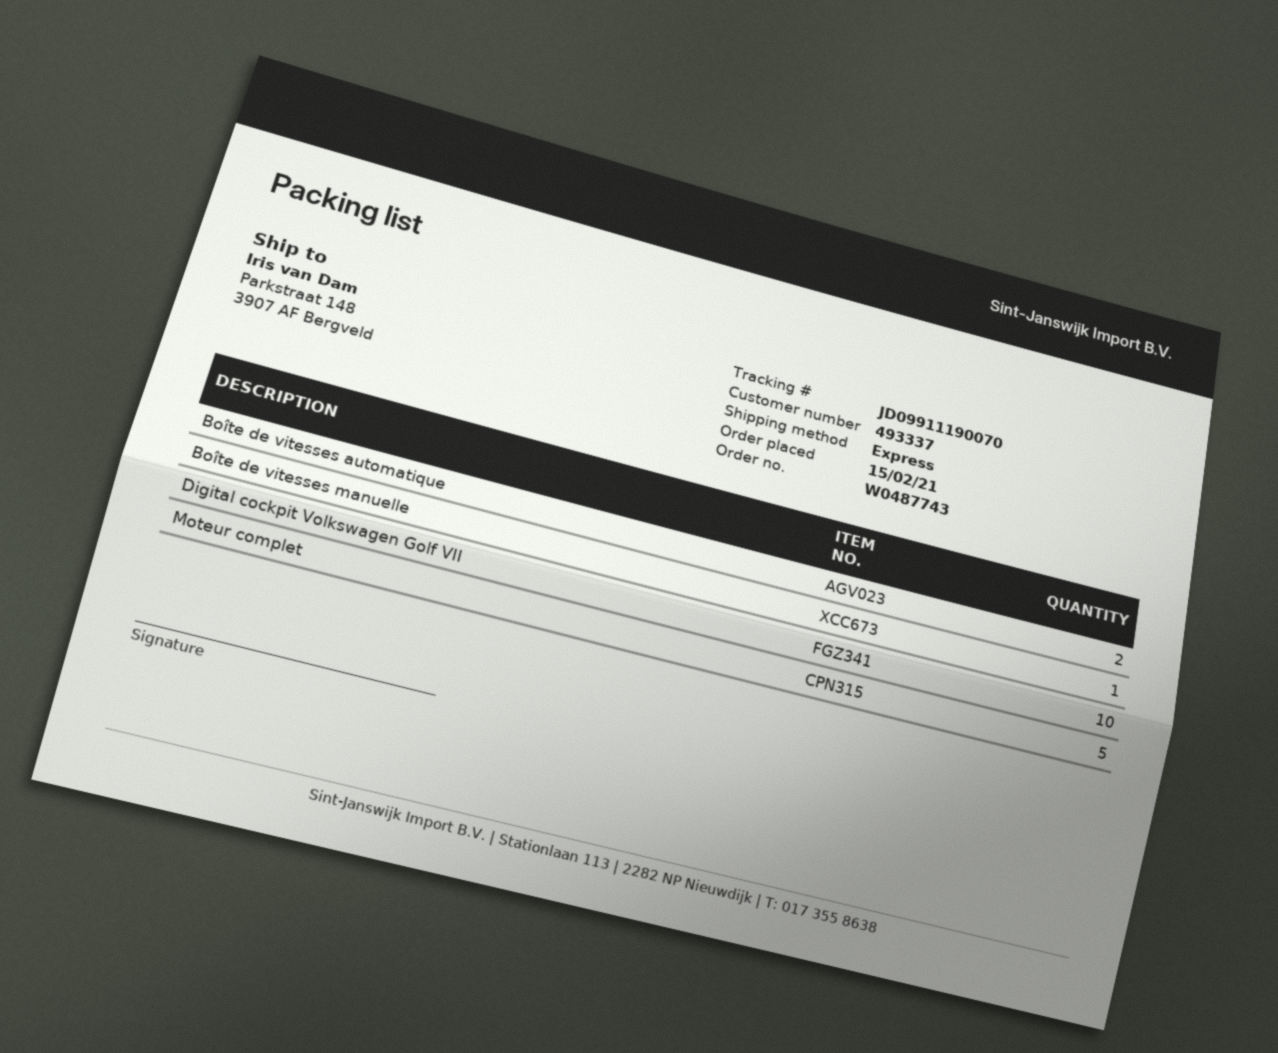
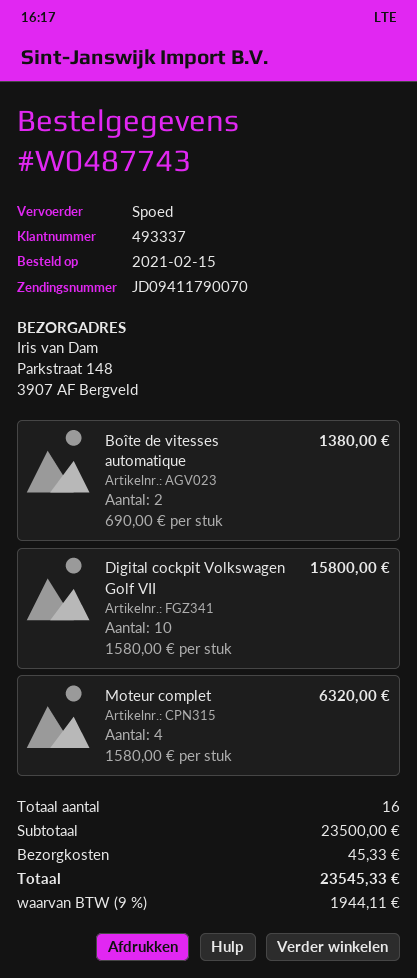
tracking number: JD09911190070 -> JD09411790070
Boîte de vitesses manuelle: 1 -> none
Moteur complet: 5 -> 4

